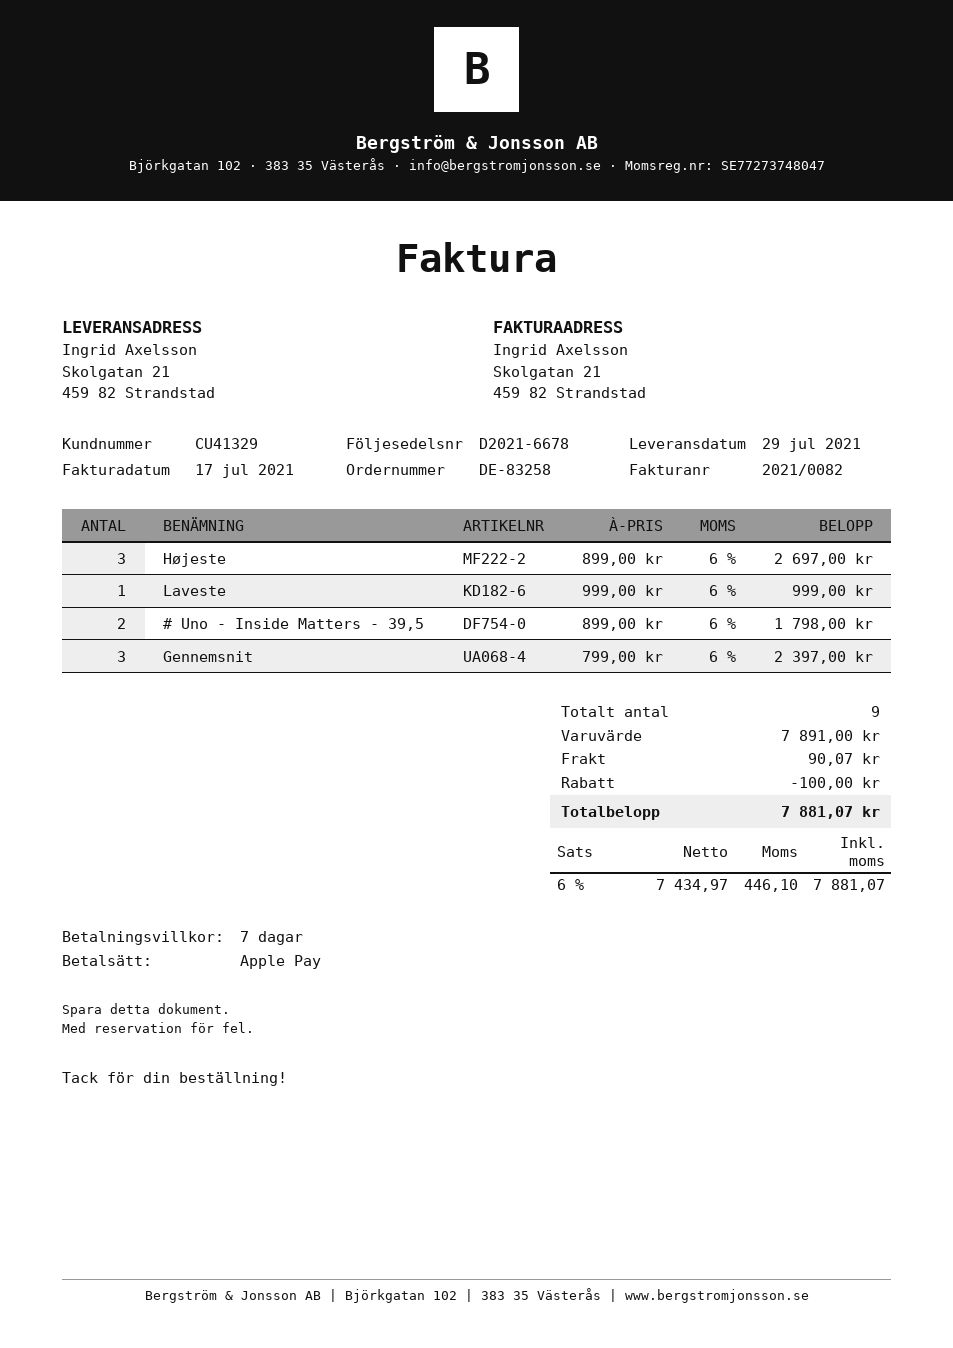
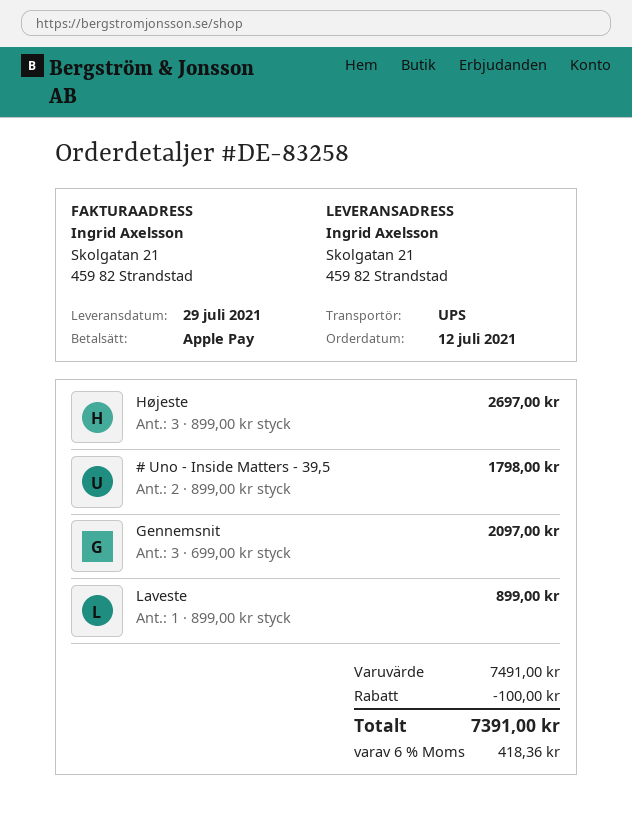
Laveste: 1 x 999.00 = 999.00 -> 1 x 899.00 = 899.00
Gennemsnit: 3 x 799.00 = 2397.00 -> 3 x 699.00 = 2097.00
subtotal: 7891.00 -> 7491.00
shipping: 90.07 -> none
tax: 6% = 446.10 -> 6% = 418.36
total: 7881.07 -> 7391.00

